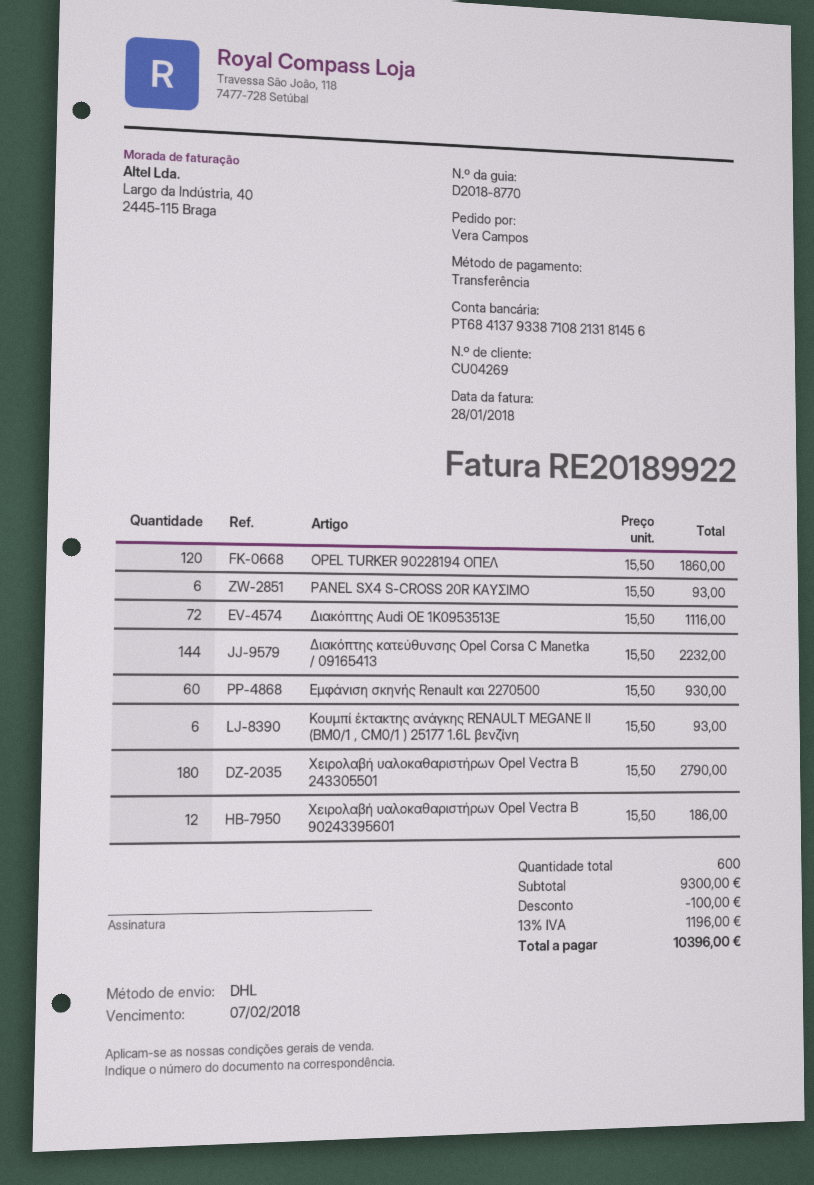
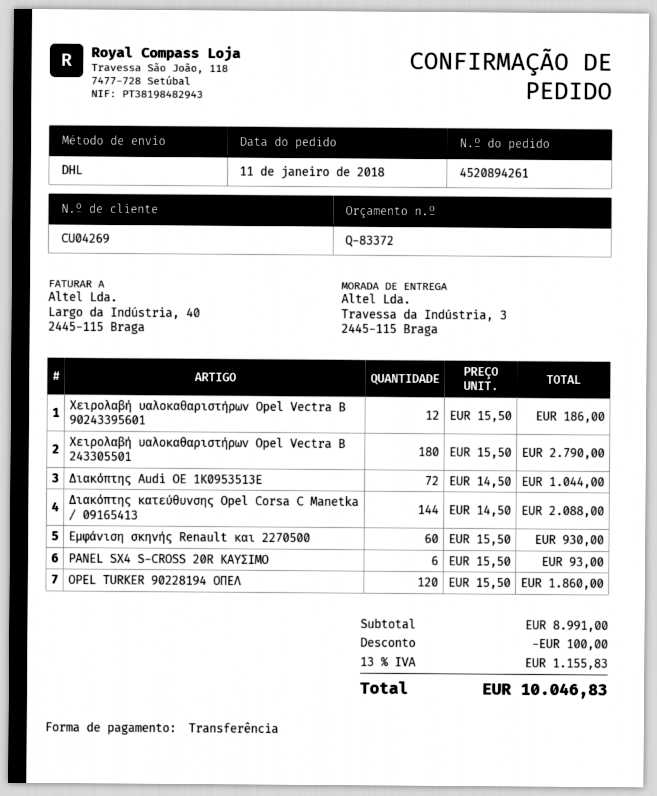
Διακόπτης Audi OE 1K0953513E: 72 x 15.50 = 1116.00 -> 72 x 14.50 = 1044.00
Διακόπτης κατεύθυνσης Opel Corsa C Manetka / 09165413: 144 x 15.50 = 2232.00 -> 144 x 14.50 = 2088.00
Κουμπί έκτακτης ανάγκης RENAULT MEGANE II (BM0/1 , CM0/1 ) 25177 1.6L βενζίνη: 6 x 15.50 = 93.00 -> none
subtotal: 9300.00 -> 8991.00
tax: 13% = 1196.00 -> 13% = 1155.83
total: 10396.00 -> 10046.83

